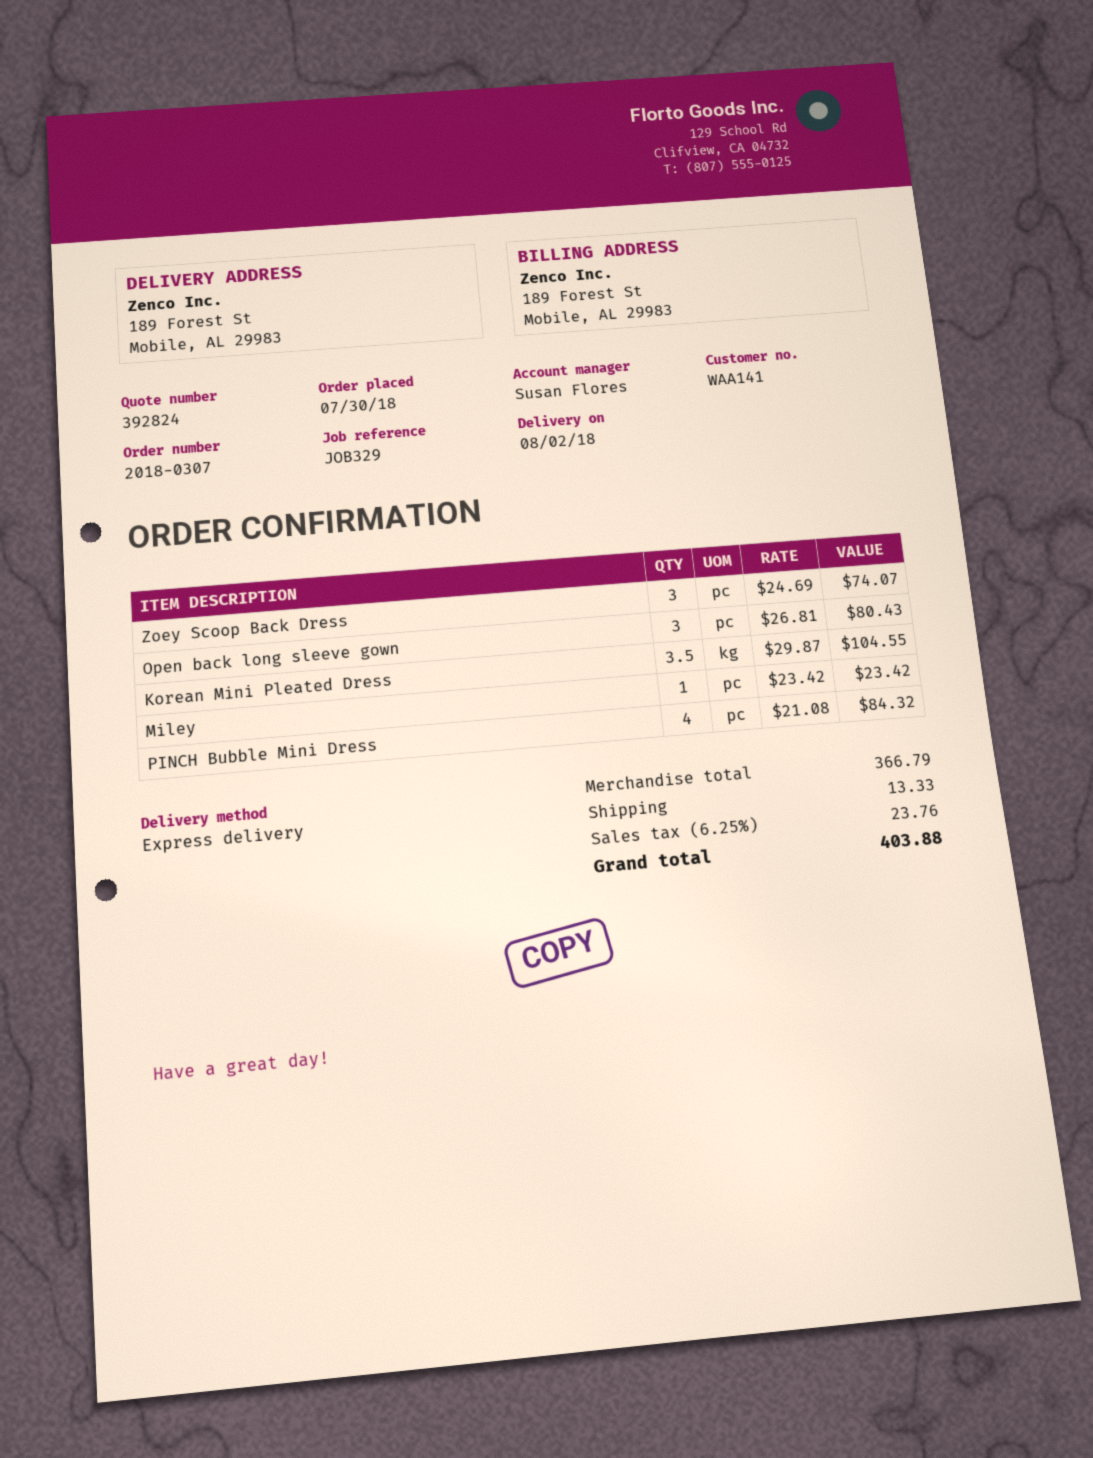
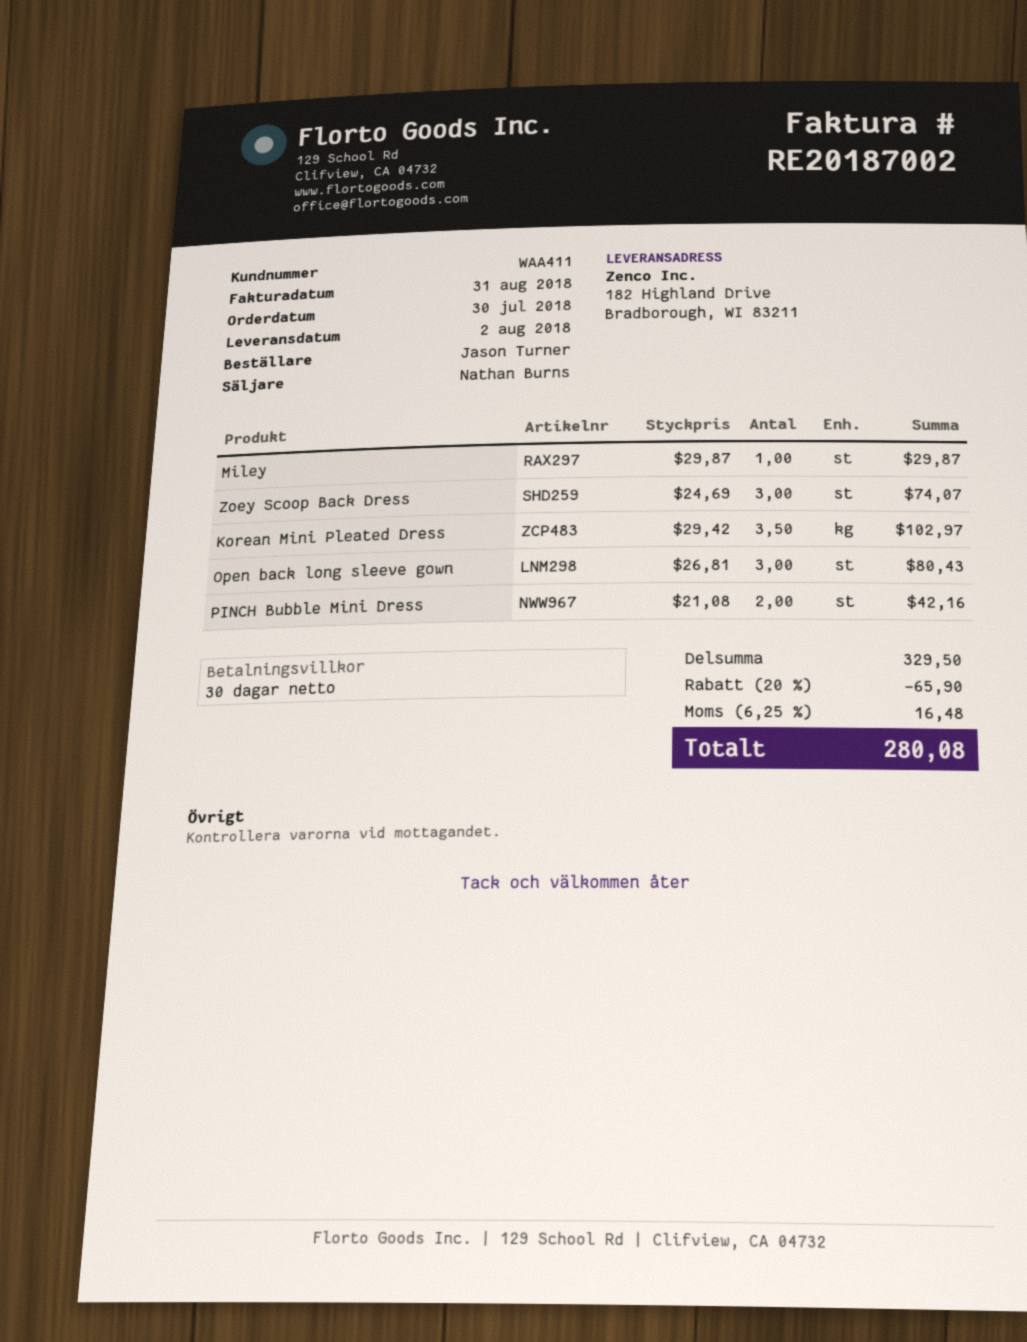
customer number: WAA141 -> WAA411
sales rep: Susan Flores -> Nathan Burns
ship to: 189 Forest St, Mobile, AL 29983 -> 182 Highland Drive, Bradborough, WI 83211
Korean Mini Pleated Dress: 3.5 x 29.87 = 104.55 -> 3.5 x 29.42 = 102.97
Miley: 1 x 23.42 = 23.42 -> 1 x 29.87 = 29.87
PINCH Bubble Mini Dress: 4 x 21.08 = 84.32 -> 2 x 21.08 = 42.16
subtotal: 366.79 -> 329.50
discount: none -> 20% = 65.90
shipping: 13.33 -> none
tax: 6.25% = 23.76 -> 6.25% = 16.48
total: 403.88 -> 280.08

